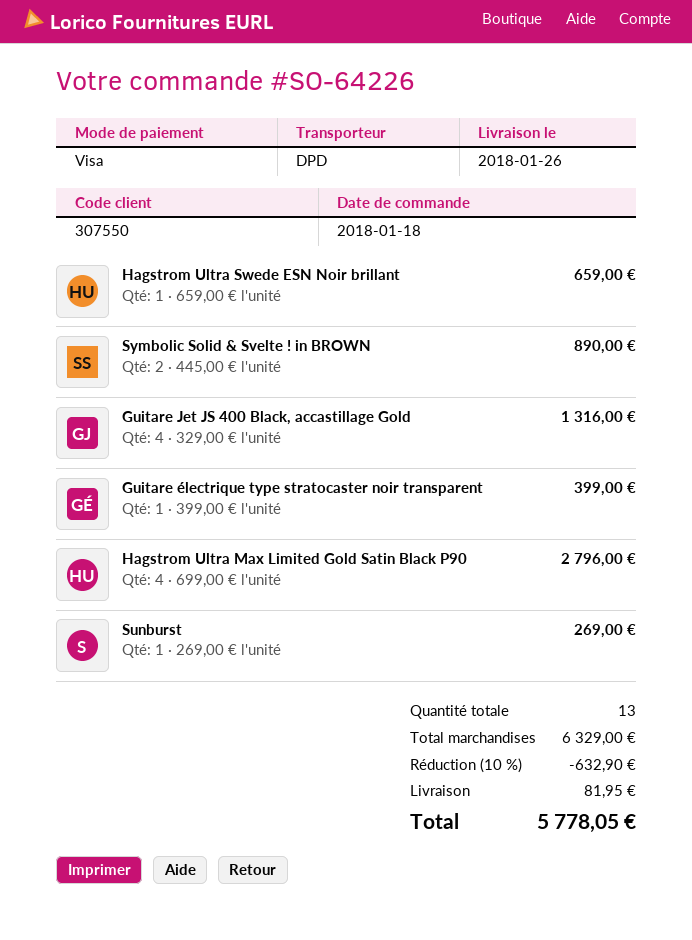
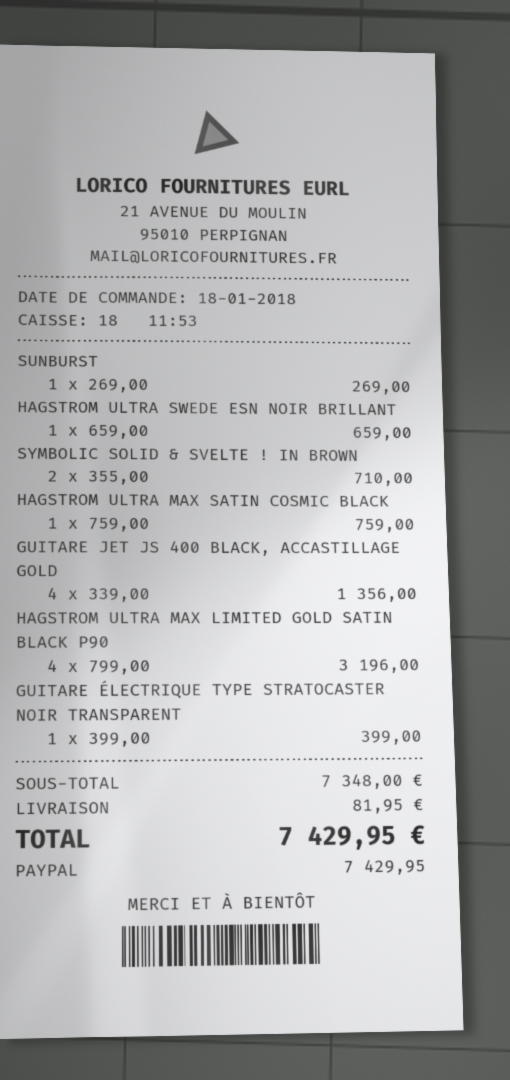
payment method: Visa -> PayPal
Symbolic Solid & Svelte ! in BROWN: 2 x 445.00 = 890.00 -> 2 x 355.00 = 710.00
Guitare Jet JS 400 Black, accastillage Gold: 4 x 329.00 = 1316.00 -> 4 x 339.00 = 1356.00
Hagstrom Ultra Max Limited Gold Satin Black P90: 4 x 699.00 = 2796.00 -> 4 x 799.00 = 3196.00
HAGSTROM ULTRA MAX SATIN COSMIC BLACK: none -> 1 x 759.00 = 759.00
subtotal: 6329.00 -> 7348.00
discount: 10% = 632.90 -> none
total: 5778.05 -> 7429.95

